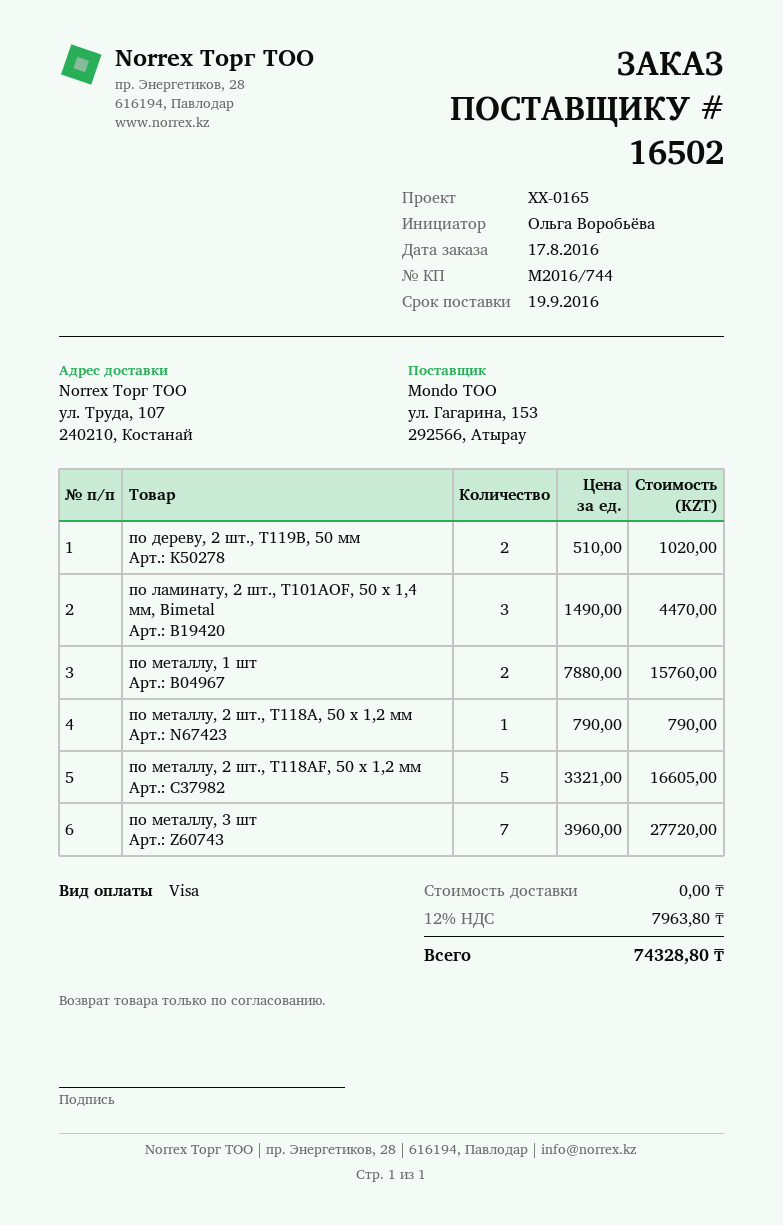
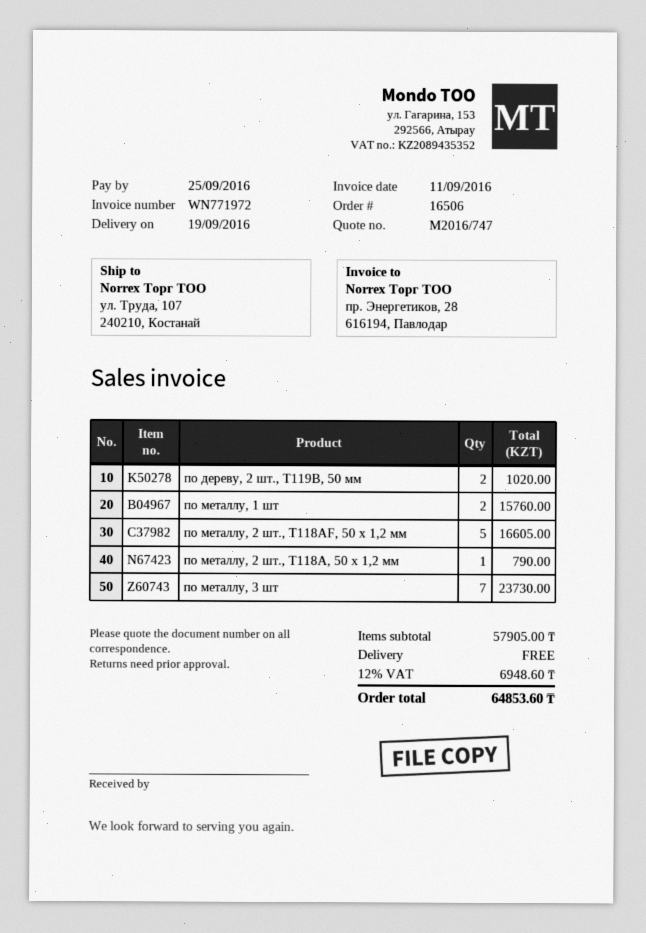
quote number: M2016/744 -> M2016/747
order number: 16502 -> 16506
по ламинату, 2 шт., T101AOF, 50 x 1,4 мм, Bimetal: 3 for 4470.00 -> none
по металлу, 3 шт: 7 for 27720.00 -> 7 for 23730.00
tax: 12% = 7963.80 -> 12% = 6948.60
total: 74328.80 -> 64853.60

